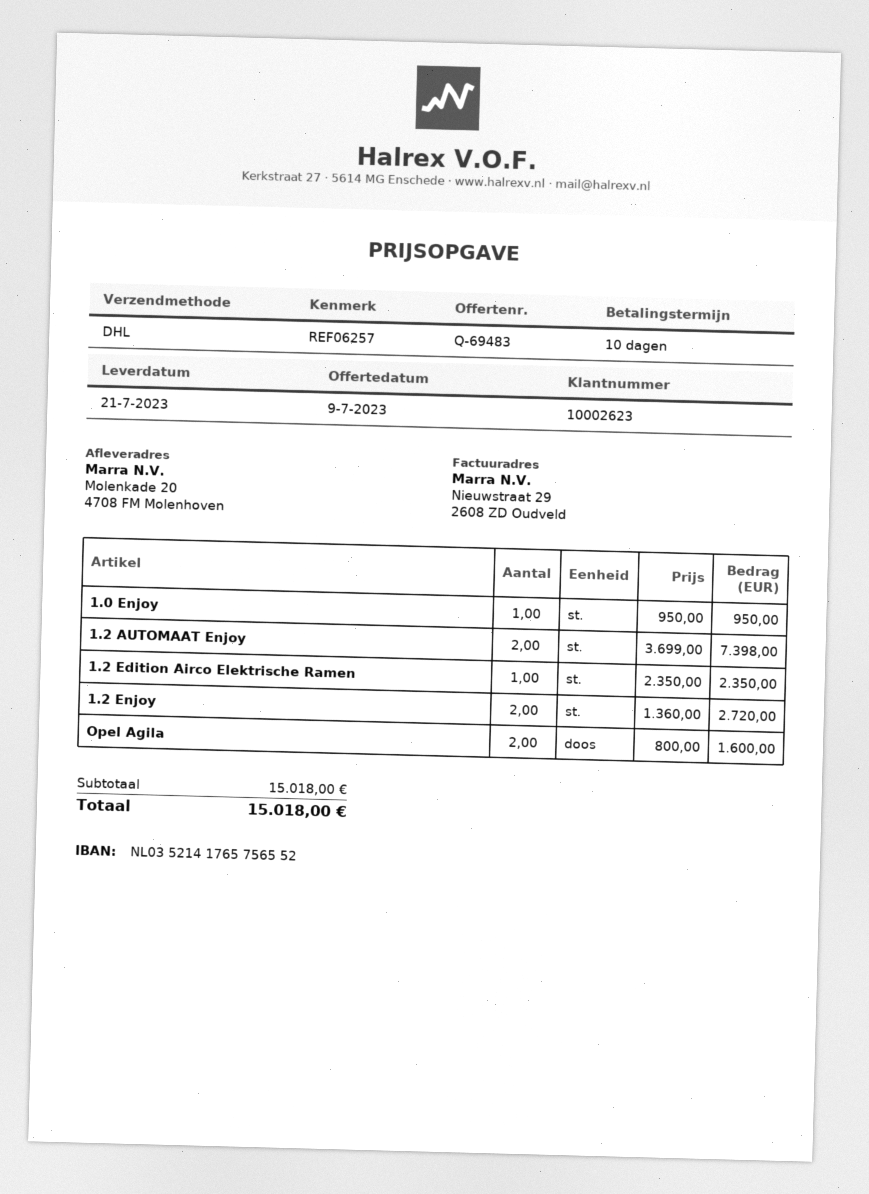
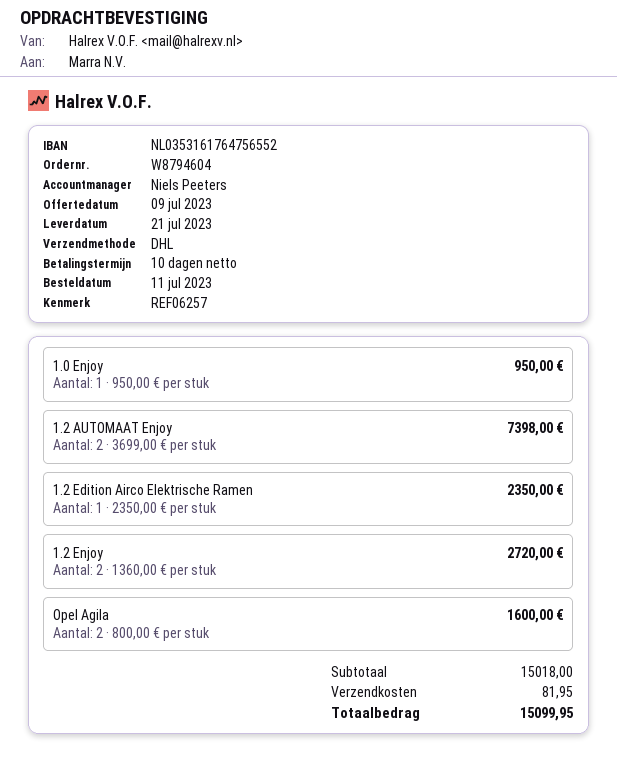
bank account: NL0352141765756552 -> NL0353161764756552
shipping: none -> 81.95
total: 15018.00 -> 15099.95

